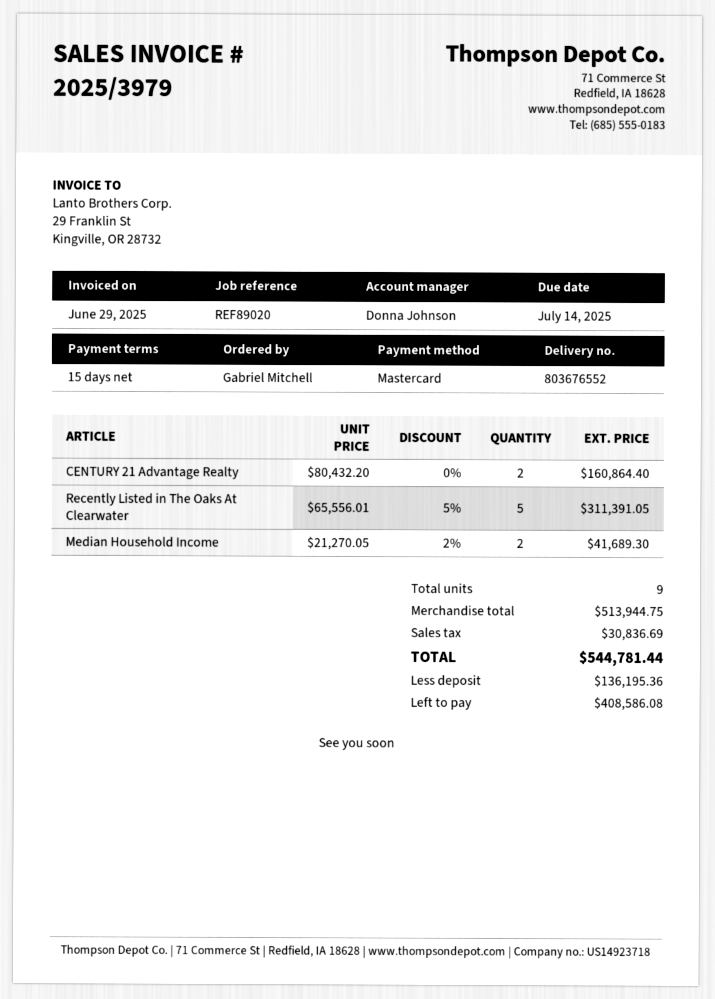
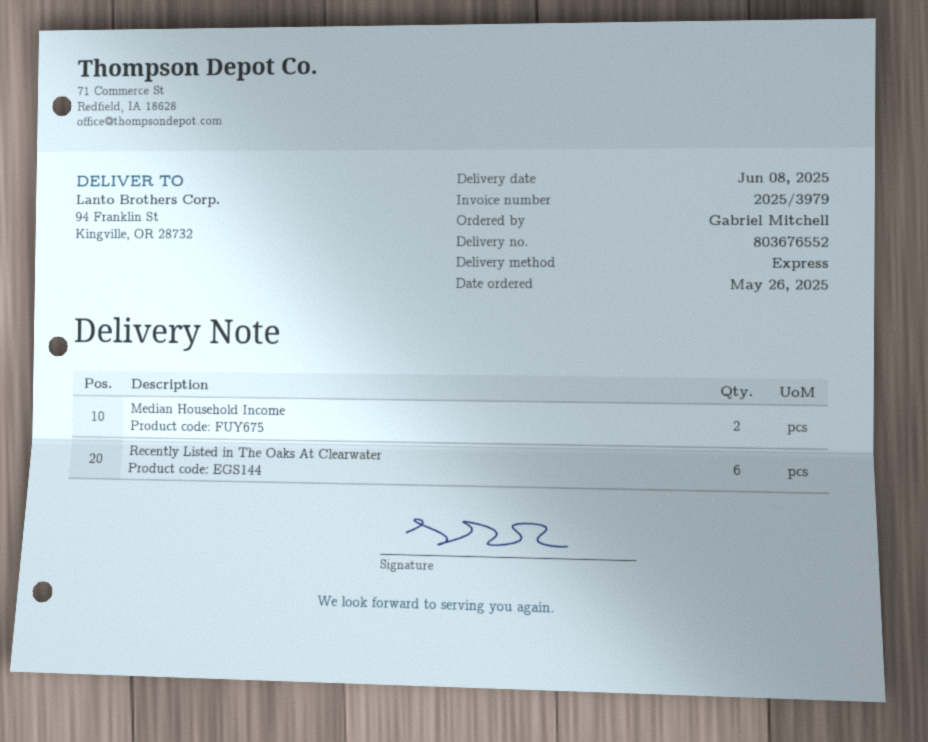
CENTURY 21 Advantage Realty: 2 -> none
Recently Listed in The Oaks At Clearwater: 5 -> 6

